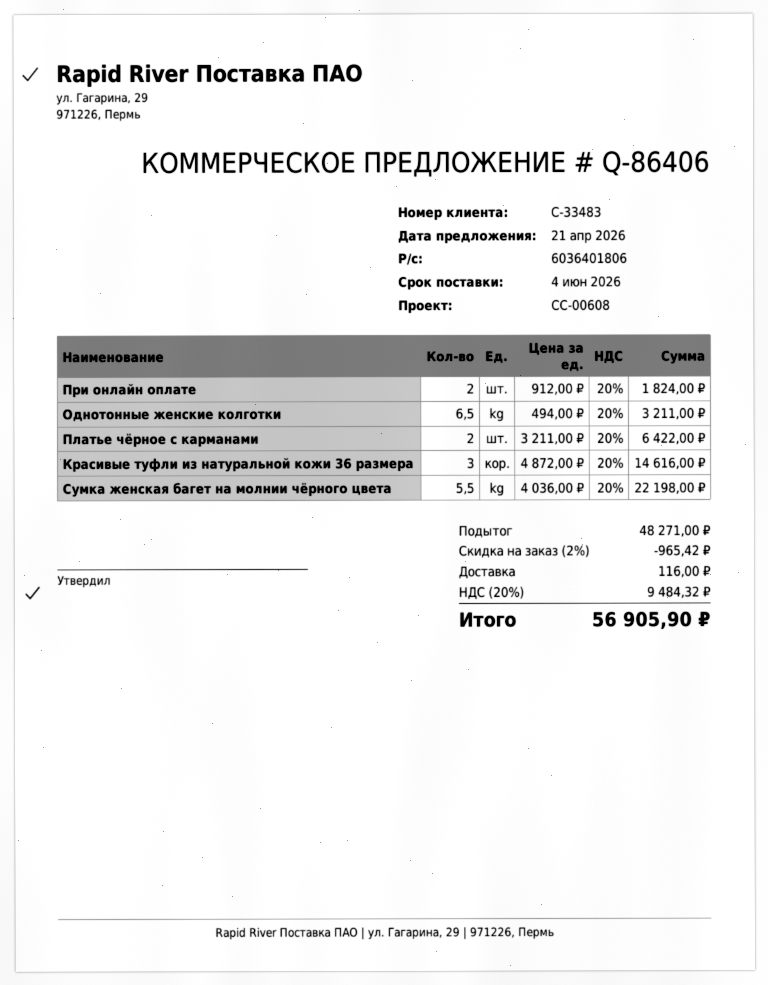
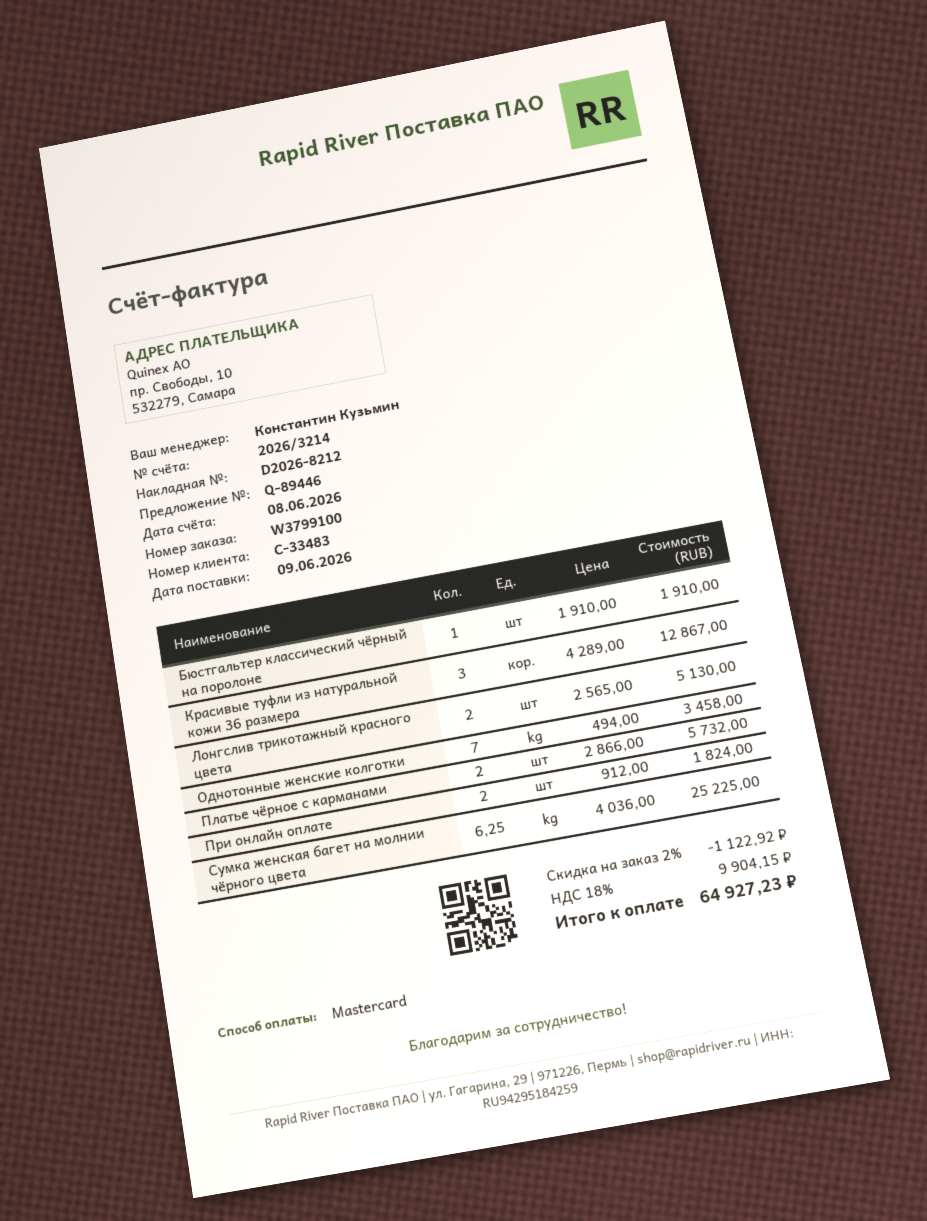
quote number: Q-86406 -> Q-89446
delivery date: 2026-06-04 -> 2026-06-09
Однотонные женские колготки: 6.5 x 494.00 = 3211.00 -> 7 x 494.00 = 3458.00
Платье чёрное с карманами: 2 x 3211.00 = 6422.00 -> 2 x 2866.00 = 5732.00
Красивые туфли из натуральной кожи 36 размера: 3 x 4872.00 = 14616.00 -> 3 x 4289.00 = 12867.00
Сумка женская багет на молнии чёрного цвета: 5.5 x 4036.00 = 22198.00 -> 6.25 x 4036.00 = 25225.00
Бюстгальтер классический чёрный на поролоне: none -> 1 x 1910.00 = 1910.00
Лонгслив трикотажный красного цвета: none -> 2 x 2565.00 = 5130.00
discount: 2% = 965.42 -> 2% = 1122.92
shipping: 116.00 -> none
tax: 20% = 9484.32 -> 18% = 9904.15
total: 56905.90 -> 64927.23

